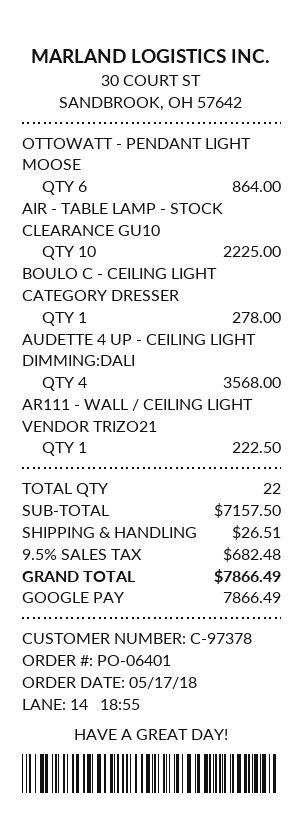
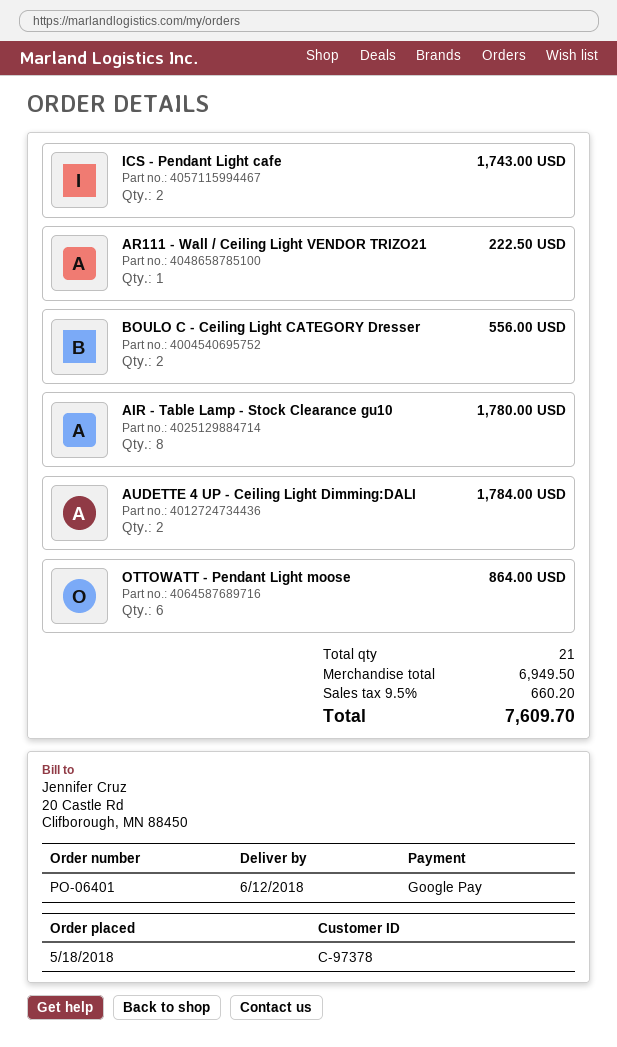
order date: 2018-05-17 -> 2018-05-18
AIR - TABLE LAMP - STOCK CLEARANCE GU10: 10 for 2225.00 -> 8 for 1780.00
BOULO C - CEILING LIGHT CATEGORY DRESSER: 1 for 278.00 -> 2 for 556.00
AUDETTE 4 UP - CEILING LIGHT DIMMING:DALI: 4 for 3568.00 -> 2 for 1784.00
ICS - Pendant Light cafe: none -> 2 for 1743.00
total quantity: 22 -> 21
subtotal: 7157.50 -> 6949.50
shipping: 26.51 -> none
tax: 9.5% = 682.48 -> 9.5% = 660.20
total: 7866.49 -> 7609.70

